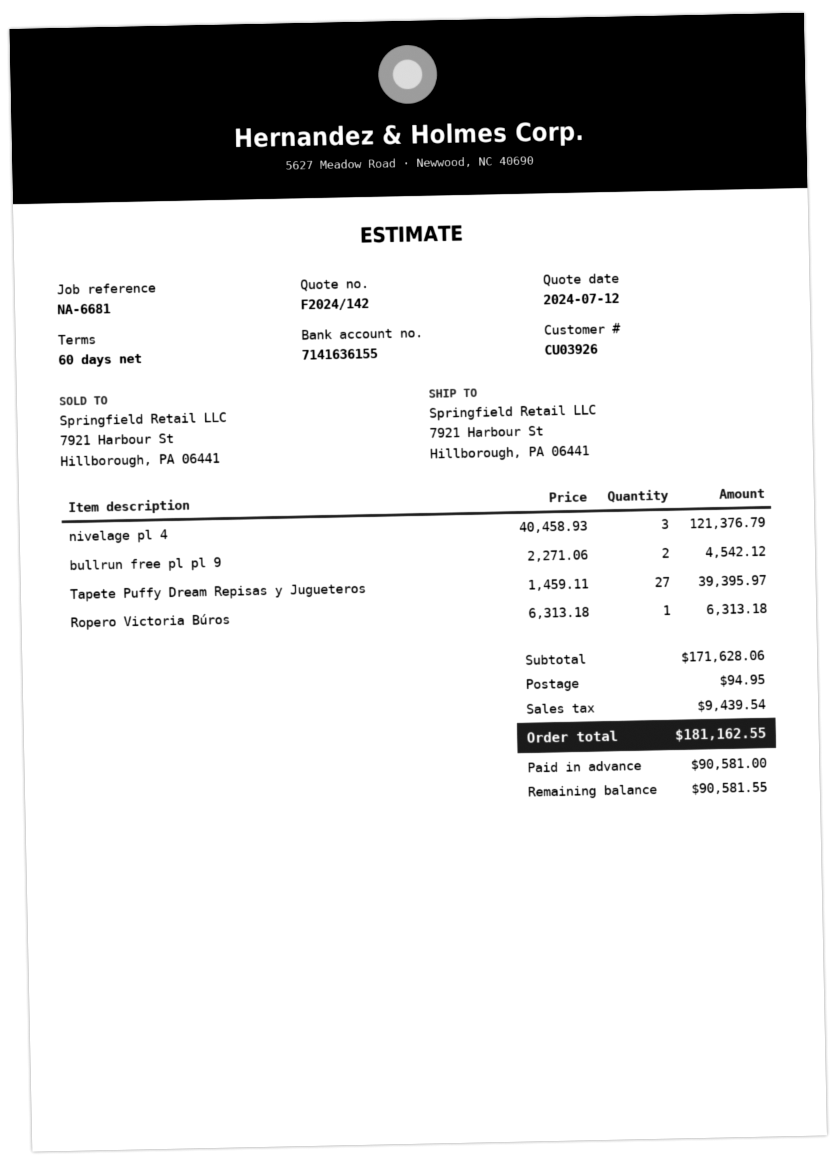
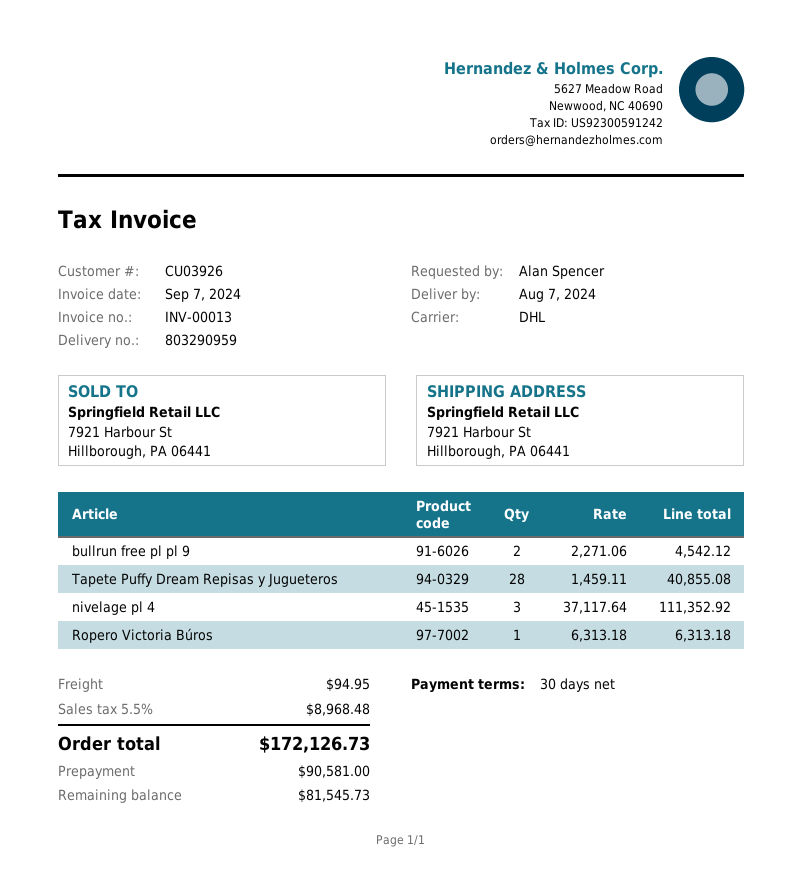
payment terms: 60 days -> 30 days
nivelage pl 4: 3 x 40458.93 = 121376.79 -> 3 x 37117.64 = 111352.92
Tapete Puffy Dream Repisas y Jugueteros: 27 x 1459.11 = 39395.97 -> 28 x 1459.11 = 40855.08
tax: 9439.54 -> 8968.48
total: 181162.55 -> 172126.73
balance: 90581.55 -> 81545.73

